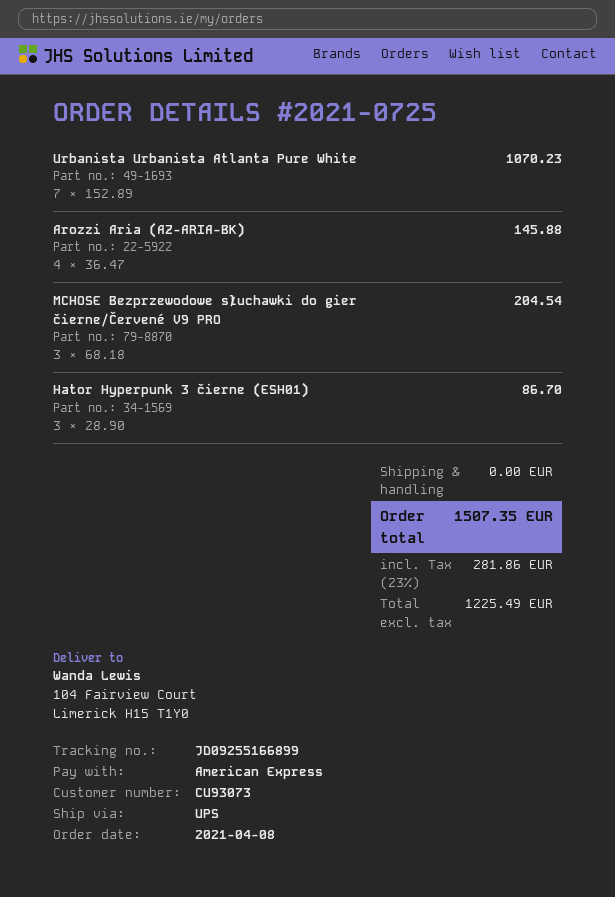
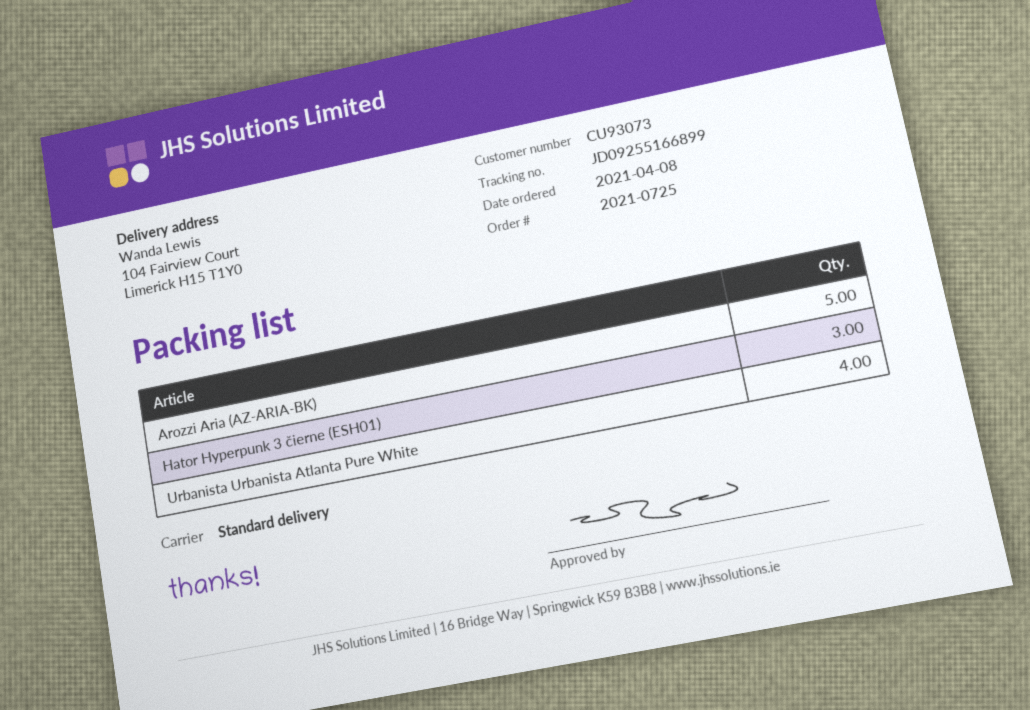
shipping method: UPS -> standard
Urbanista Urbanista Atlanta Pure White: 7 -> 4
Arozzi Aria (AZ-ARIA-BK): 4 -> 5
MCHOSE Bezprzewodowe słuchawki do gier čierne/Červené V9 PRO: 3 -> none

